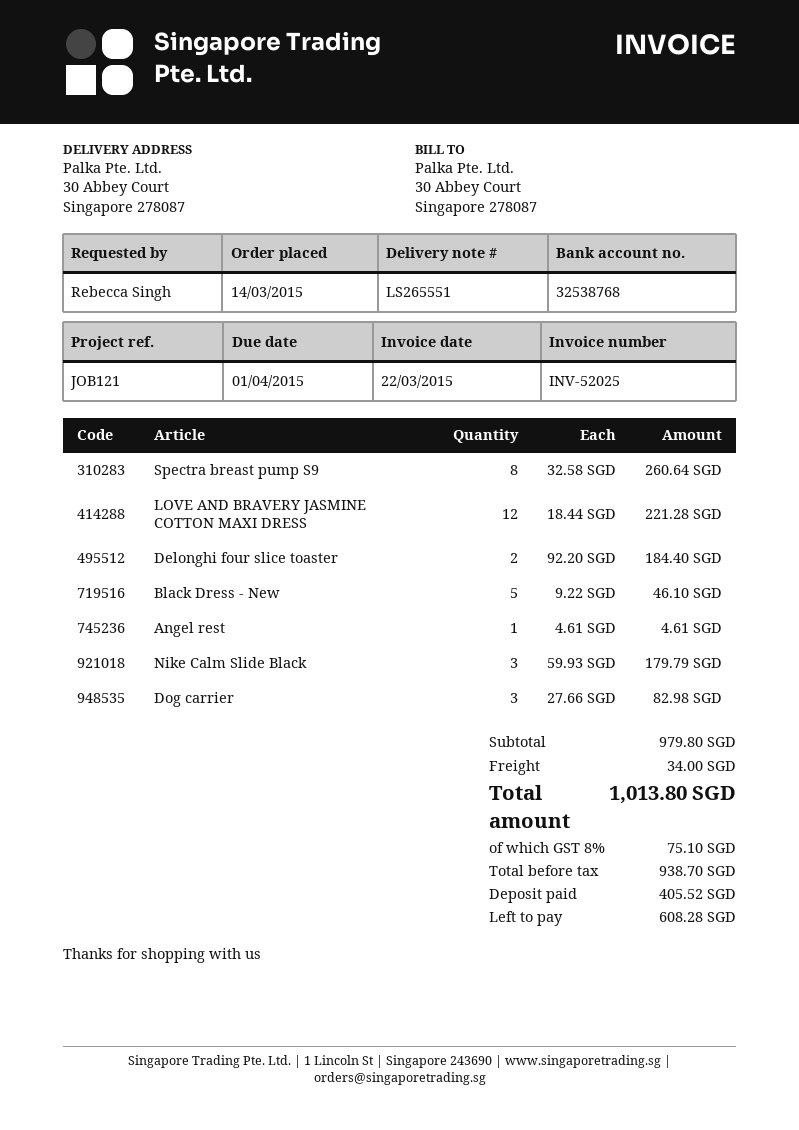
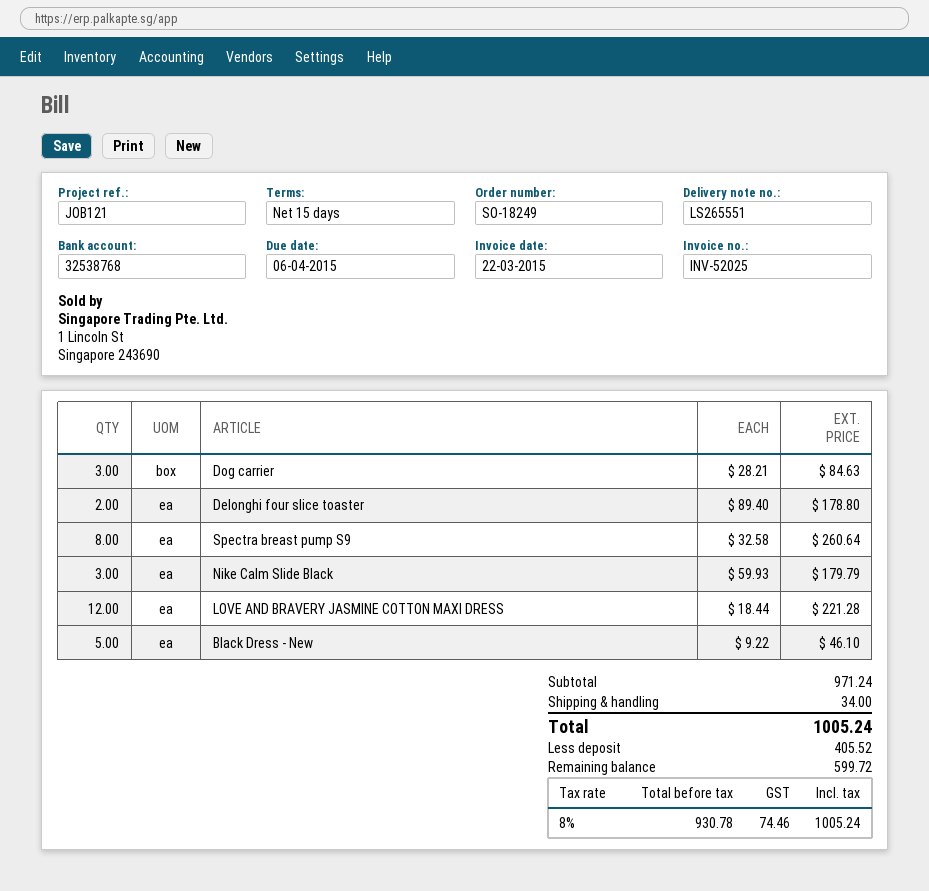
due date: 2015-04-01 -> 2015-04-06
Delonghi four slice toaster: 2 x 92.20 = 184.40 -> 2 x 89.40 = 178.80
Angel rest: 1 x 4.61 = 4.61 -> none
Dog carrier: 3 x 27.66 = 82.98 -> 3 x 28.21 = 84.63
subtotal: 979.80 -> 971.24
net: 938.70 -> 930.78
tax: 8% = 75.10 -> 8% = 74.46
total: 1013.80 -> 1005.24
balance: 608.28 -> 599.72

